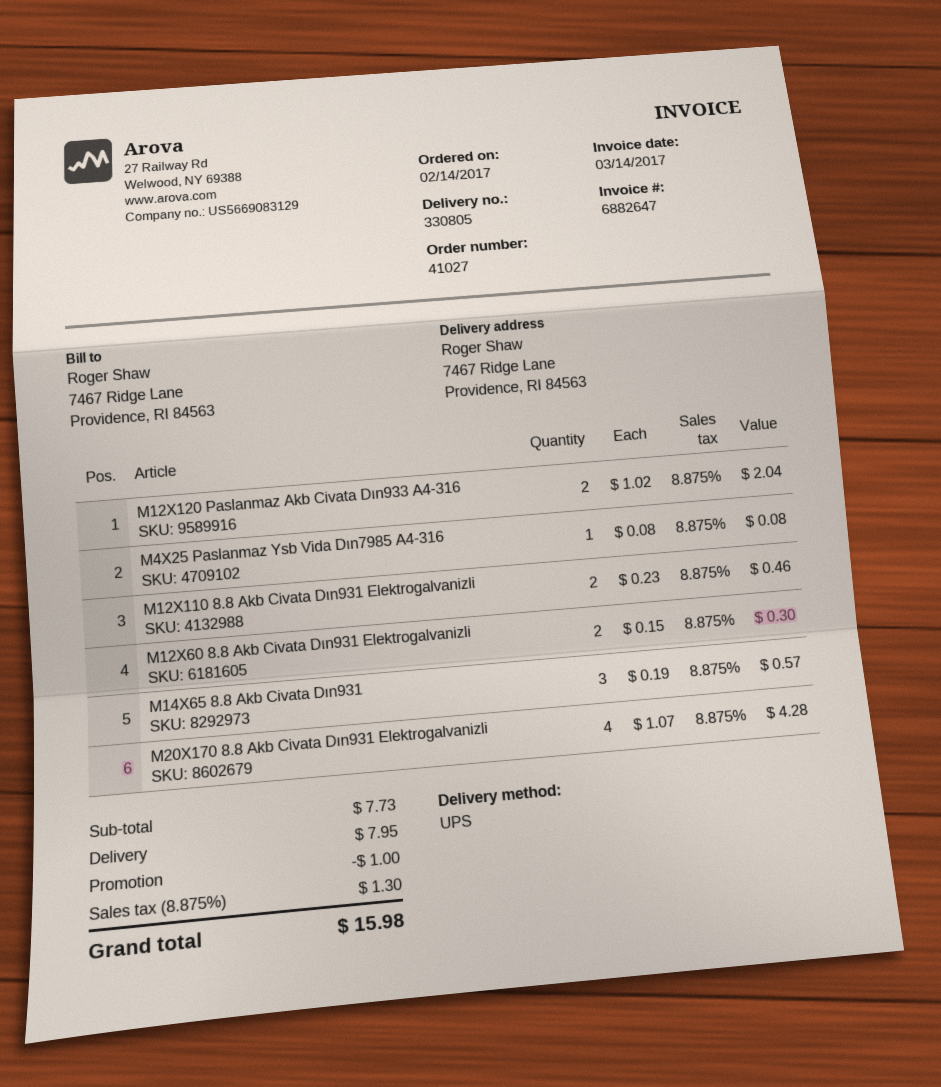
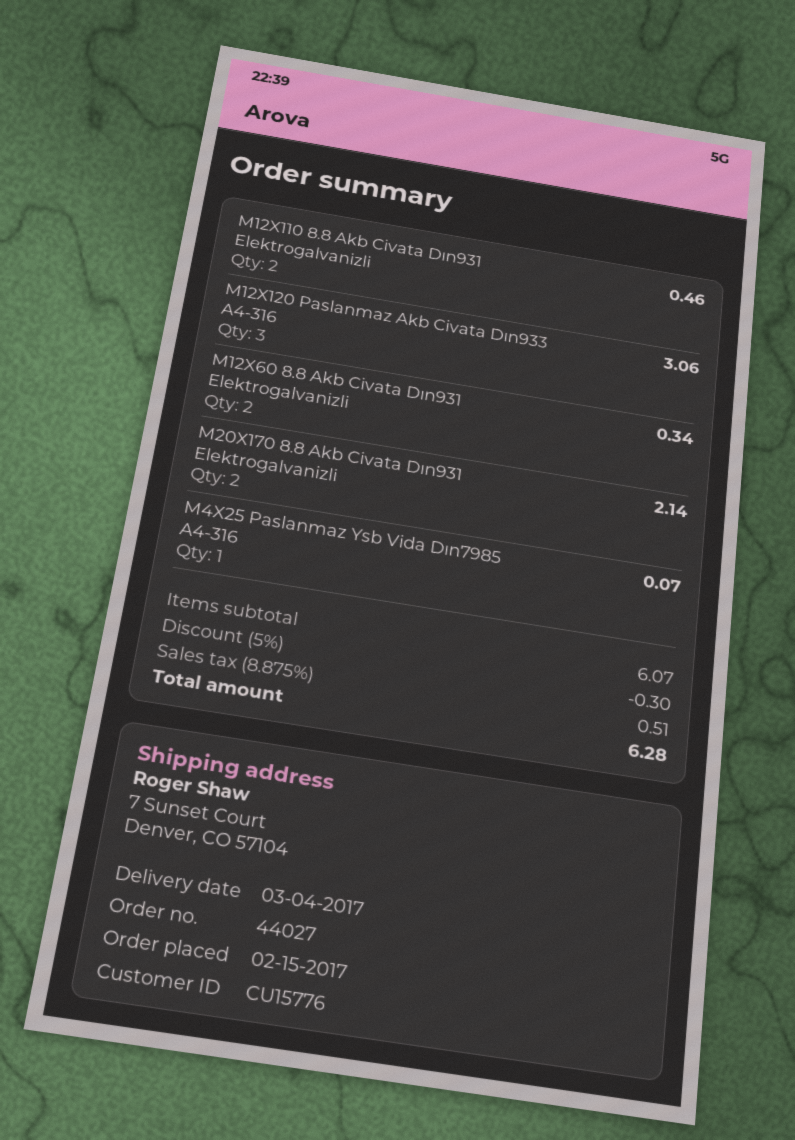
order number: 41027 -> 44027
order date: 2017-02-14 -> 2017-02-15
ship to: 7467 Ridge Lane, Providence, RI 84563 -> 7 Sunset Court, Denver, CO 57104
M12X120 Paslanmaz Akb Civata Dın933 A4-316: 2 for 2.04 -> 3 for 3.06
M4X25 Paslanmaz Ysb Vida Dın7985 A4-316: 1 for 0.08 -> 1 for 0.07
M12X60 8.8 Akb Civata Dın931 Elektrogalvanizli: 2 for 0.30 -> 2 for 0.34
M14X65 8.8 Akb Civata Dın931: 3 for 0.57 -> none
M20X170 8.8 Akb Civata Dın931 Elektrogalvanizli: 4 for 4.28 -> 2 for 2.14
subtotal: 7.73 -> 6.07
discount: 1.00 -> 0.30
shipping: 7.95 -> none
tax: 8.875% = 1.30 -> 8.875% = 0.51
total: 15.98 -> 6.28

